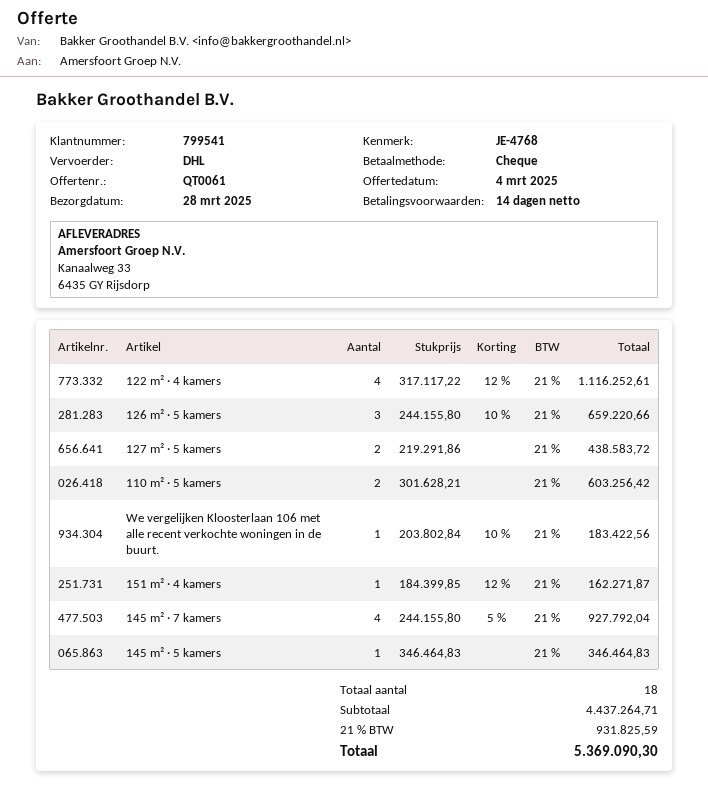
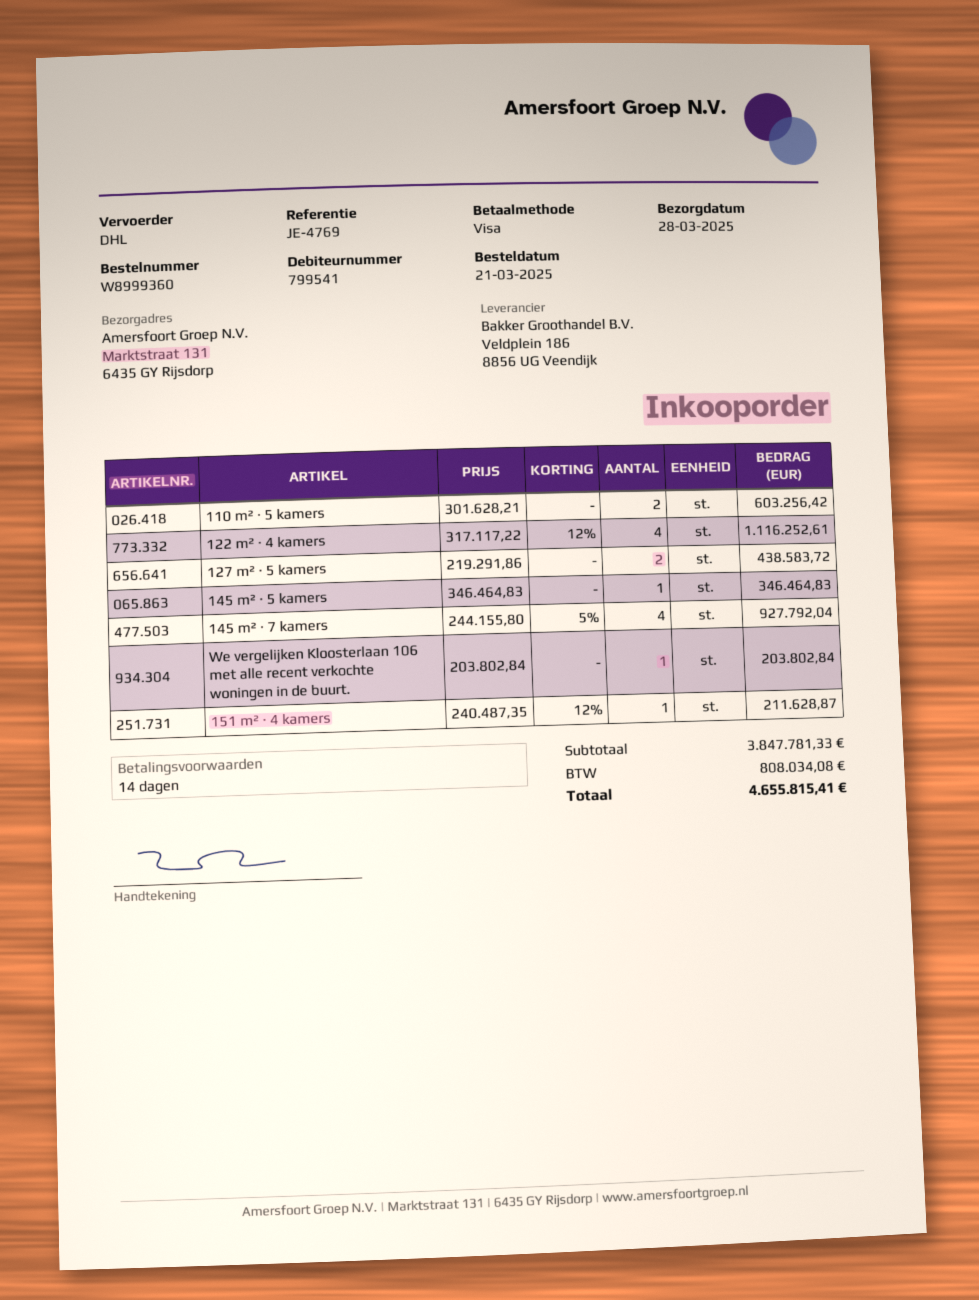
reference: JE-4768 -> JE-4769
payment method: cheque -> Visa
ship to: Kanaalweg 33, 6435 GY Rijsdorp -> Marktstraat 131, 6435 GY Rijsdorp
126 m² · 5 kamers: 3 x 244155.80 - 10% = 659220.66 -> none
We vergelijken Kloosterlaan 106 met alle recent verkochte woningen in de buurt.: 1 x 203802.84 - 10% = 183422.56 -> 1 x 203802.84 = 203802.84
151 m² · 4 kamers: 1 x 184399.85 - 12% = 162271.87 -> 1 x 240487.35 - 12% = 211628.87
subtotal: 4437264.71 -> 3847781.33
tax: 931825.59 -> 808034.08
total: 5369090.30 -> 4655815.41

